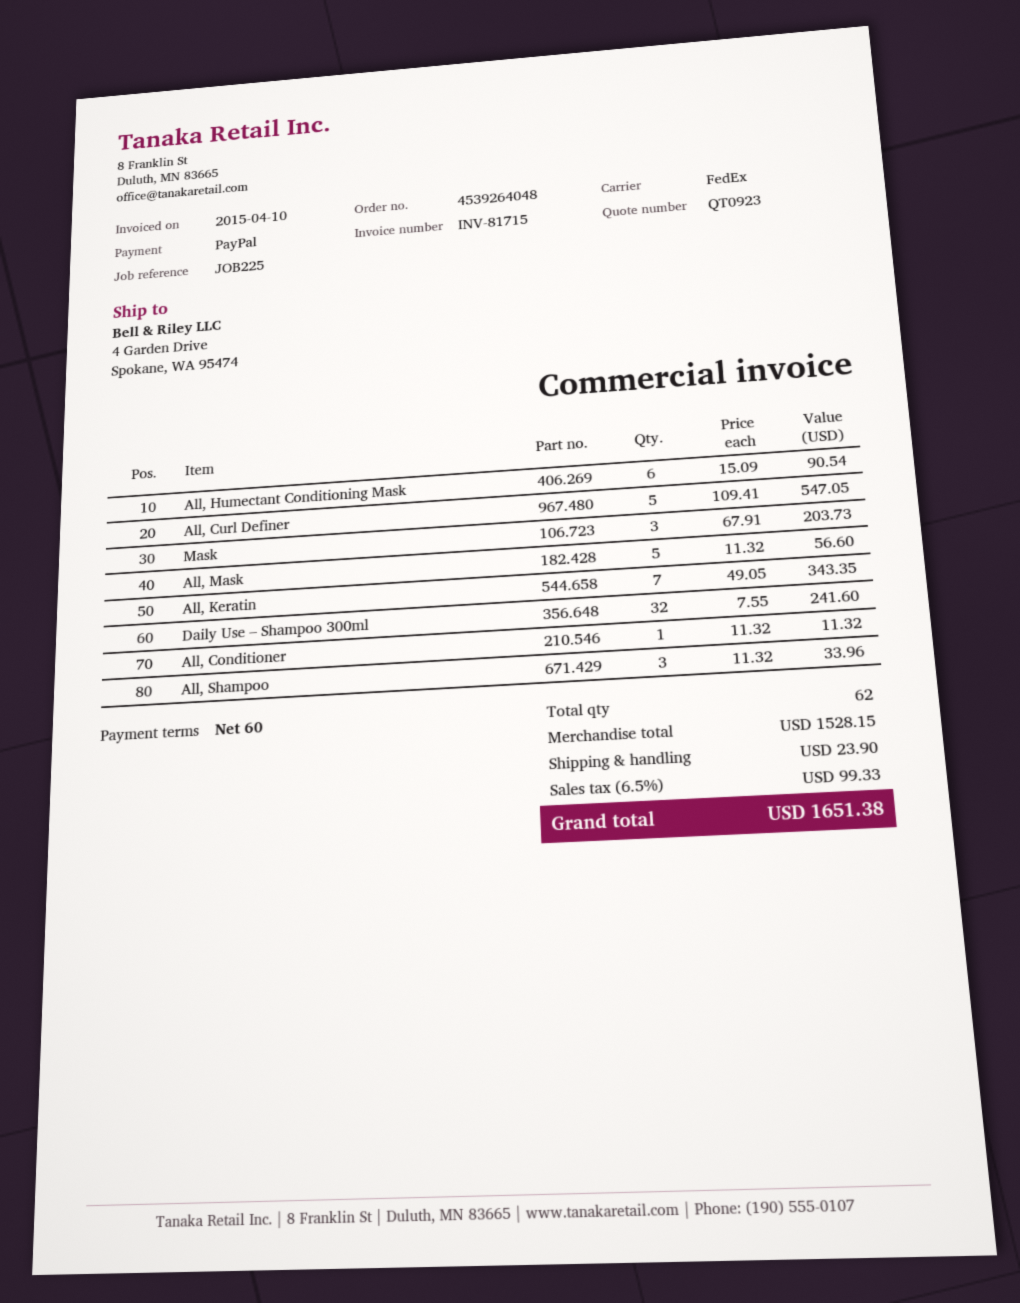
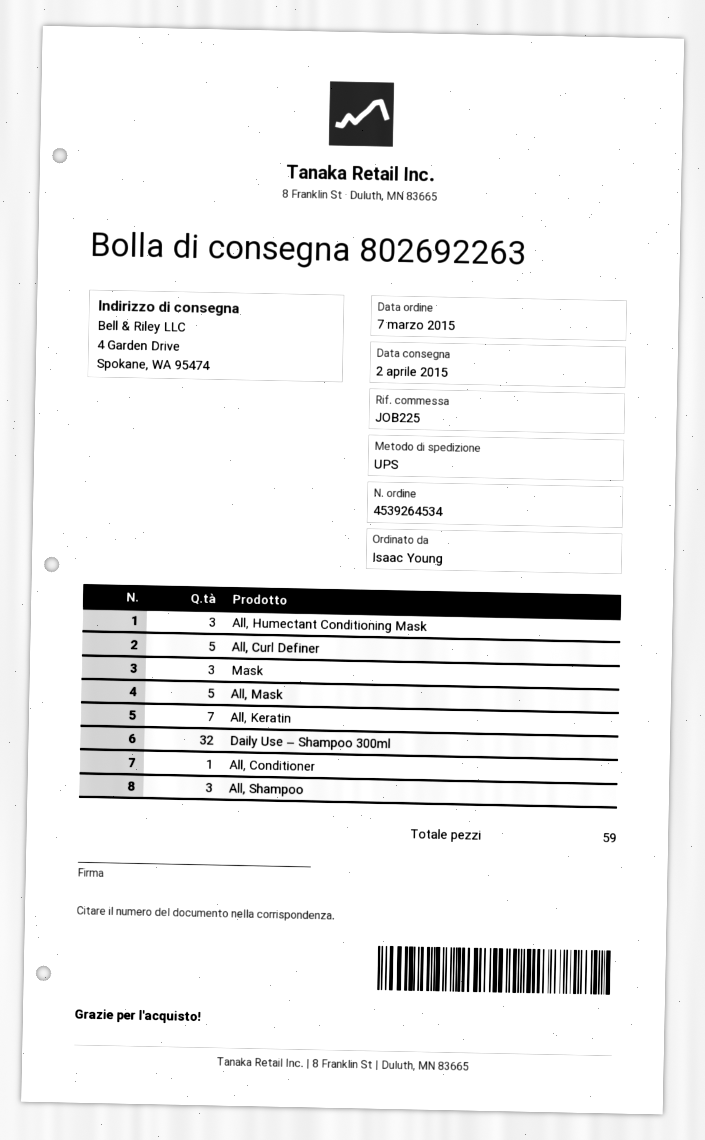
order number: 4539264048 -> 4539264534
shipping method: FedEx -> UPS
All, Humectant Conditioning Mask: 6 -> 3
total quantity: 62 -> 59

